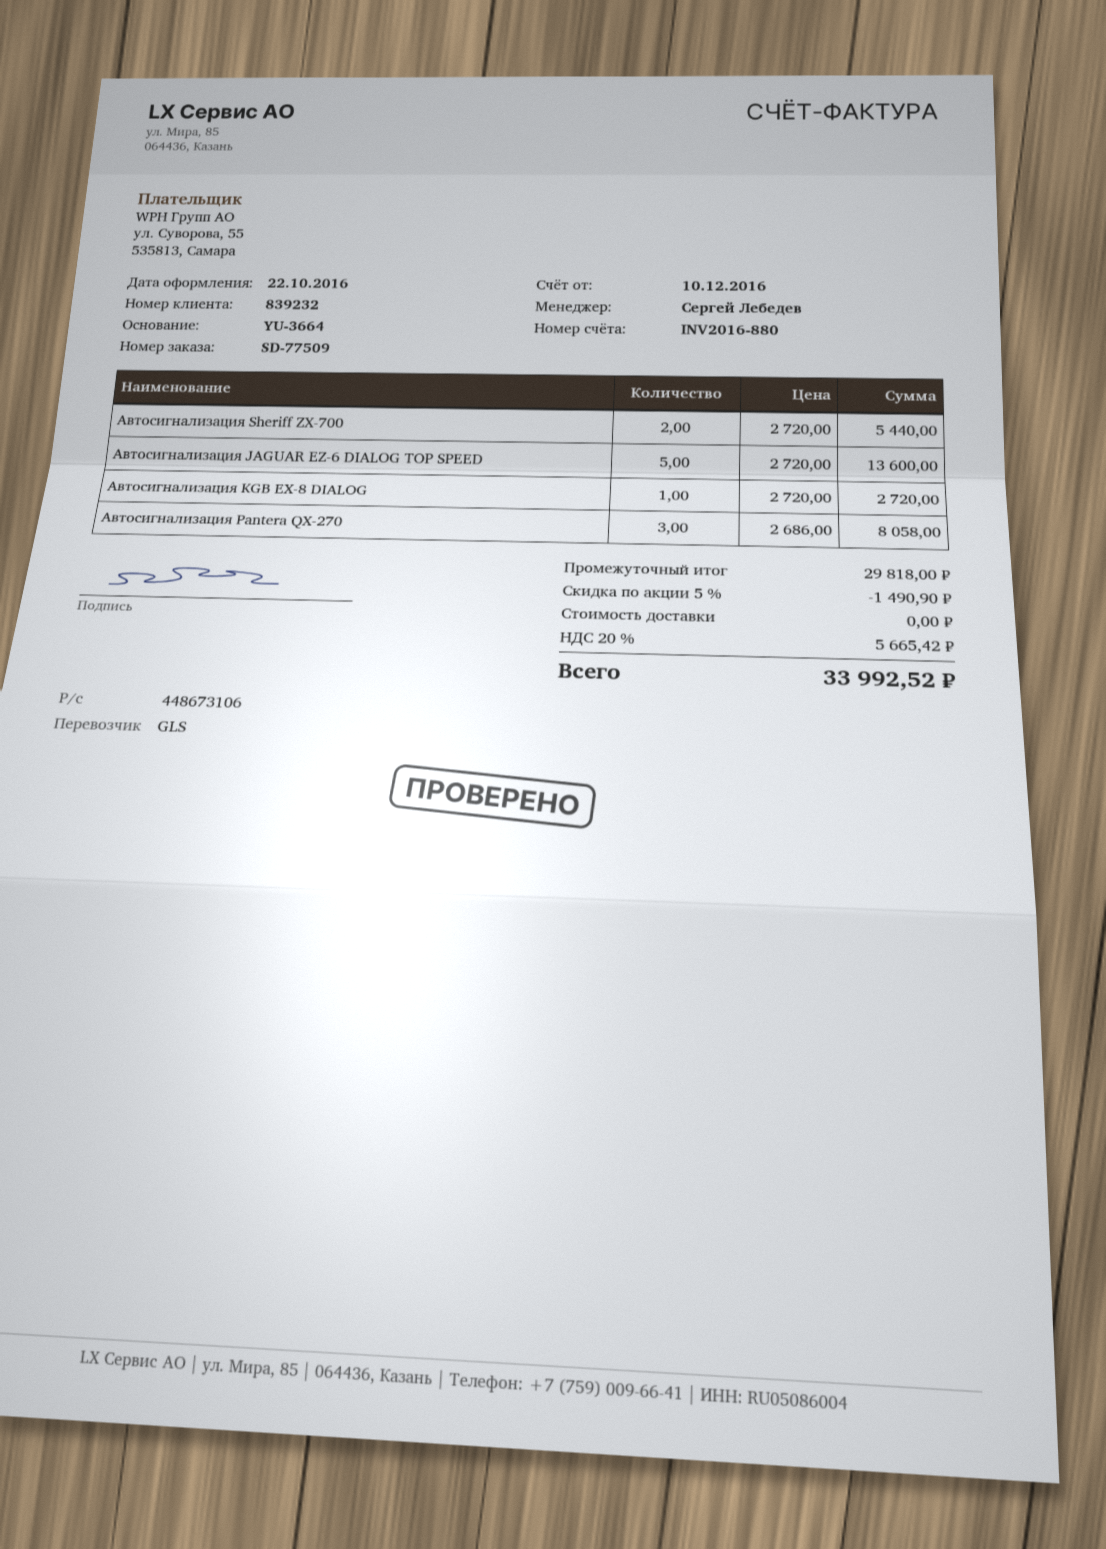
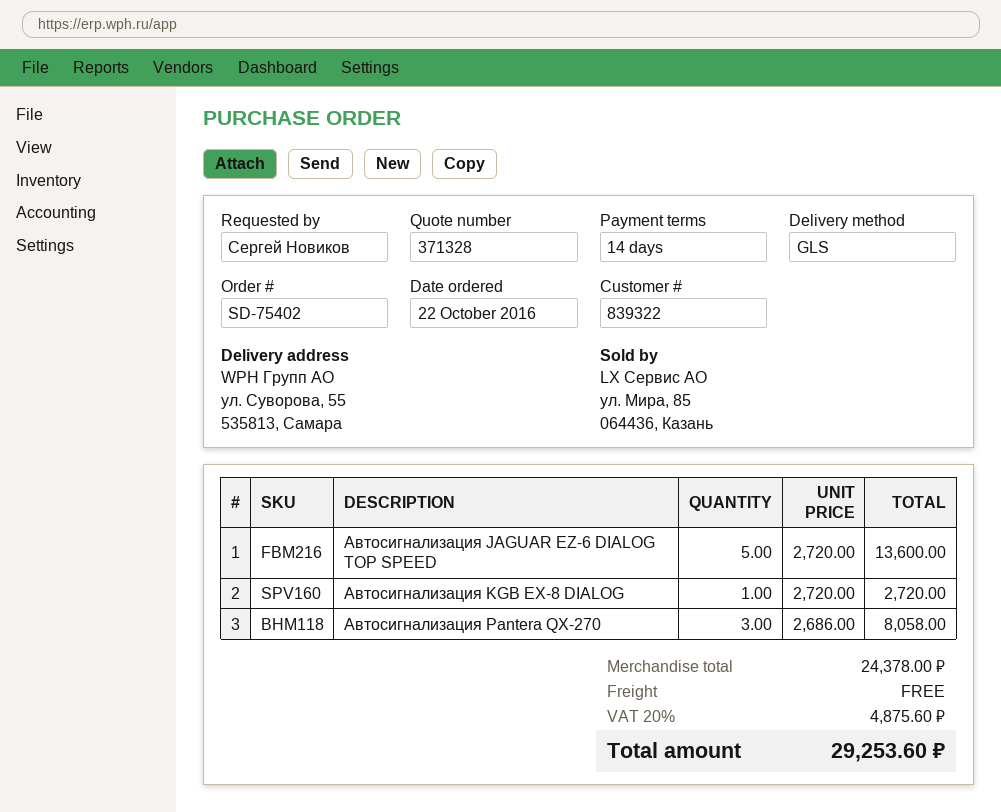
order number: SD-77509 -> SD-75402
customer number: 839232 -> 839322
Автосигнализация Sheriff ZX-700: 2 x 2720.00 = 5440.00 -> none
subtotal: 29818.00 -> 24378.00
discount: 5% = 1490.90 -> none
tax: 20% = 5665.42 -> 20% = 4875.60
total: 33992.52 -> 29253.60

